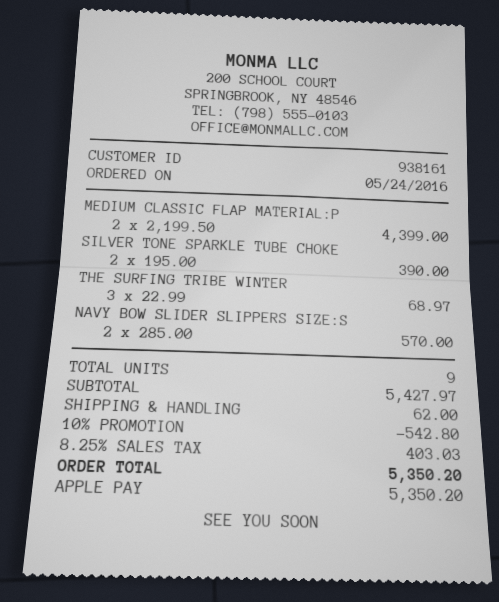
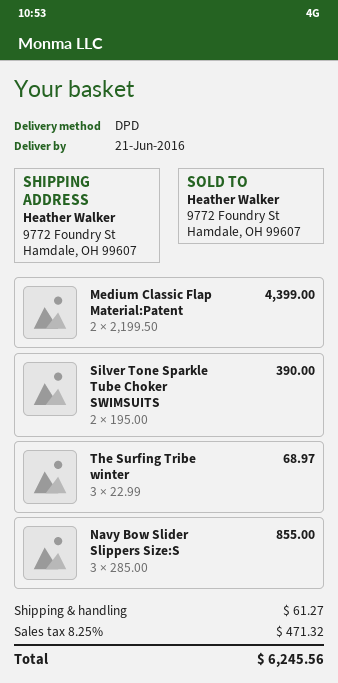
NAVY BOW SLIDER SLIPPERS SIZE:S: 2 x 285.00 = 570.00 -> 3 x 285.00 = 855.00
discount: 10% = 542.80 -> none
shipping: 62.00 -> 61.27
tax: 8.25% = 403.03 -> 8.25% = 471.32
total: 5350.20 -> 6245.56

